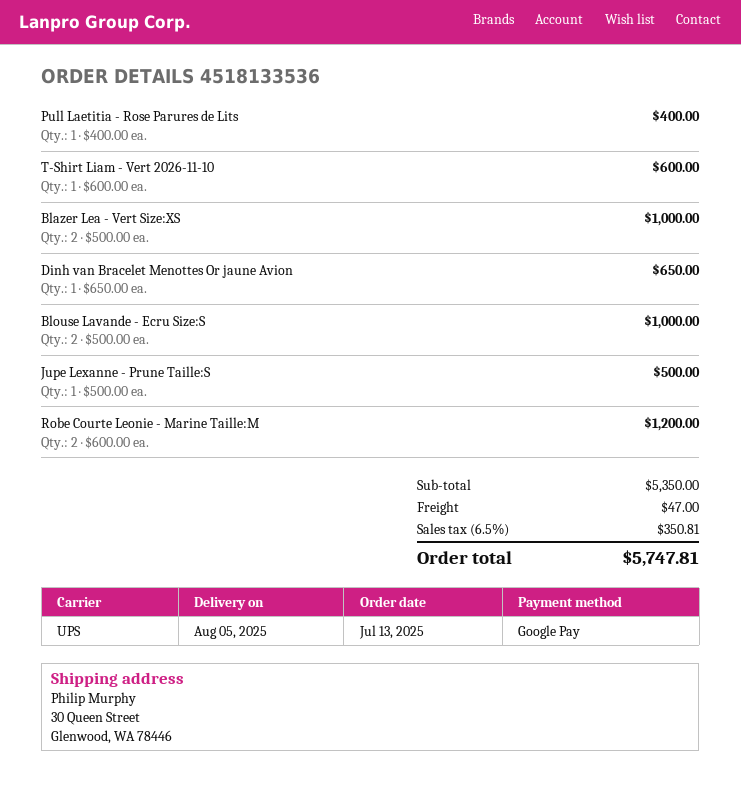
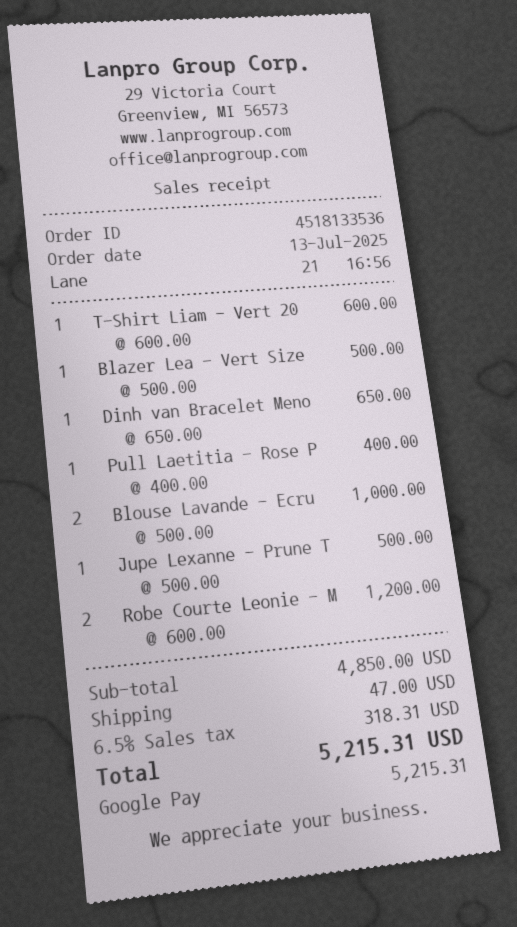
Blazer Lea - Vert Size:XS: 2 x 500.00 = 1000.00 -> 1 x 500.00 = 500.00
subtotal: 5350.00 -> 4850.00
tax: 6.5% = 350.81 -> 6.5% = 318.31
total: 5747.81 -> 5215.31

